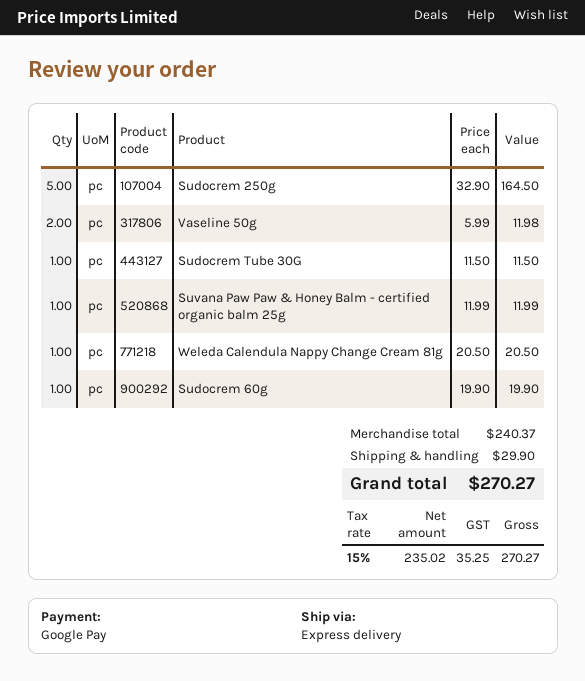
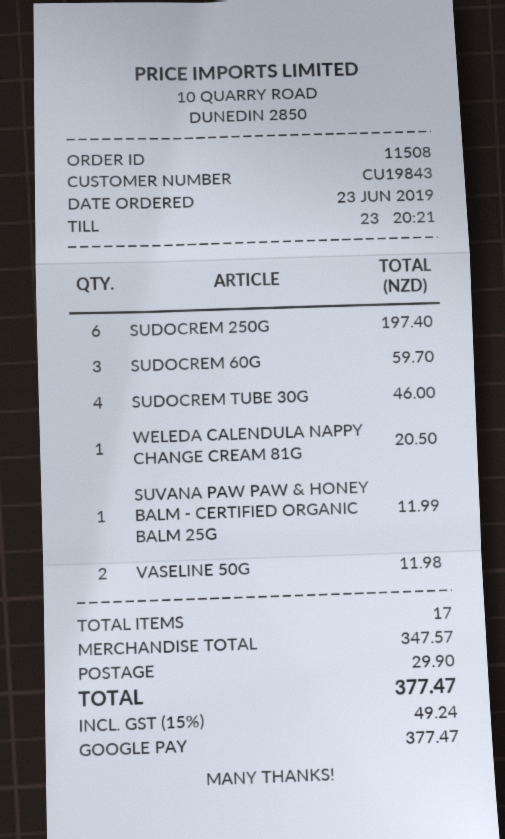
Sudocrem 250g: 5 for 164.50 -> 6 for 197.40
Sudocrem Tube 30G: 1 for 11.50 -> 4 for 46.00
Sudocrem 60g: 1 for 19.90 -> 3 for 59.70
subtotal: 240.37 -> 347.57
tax: 15% = 35.25 -> 15% = 49.24
total: 270.27 -> 377.47

